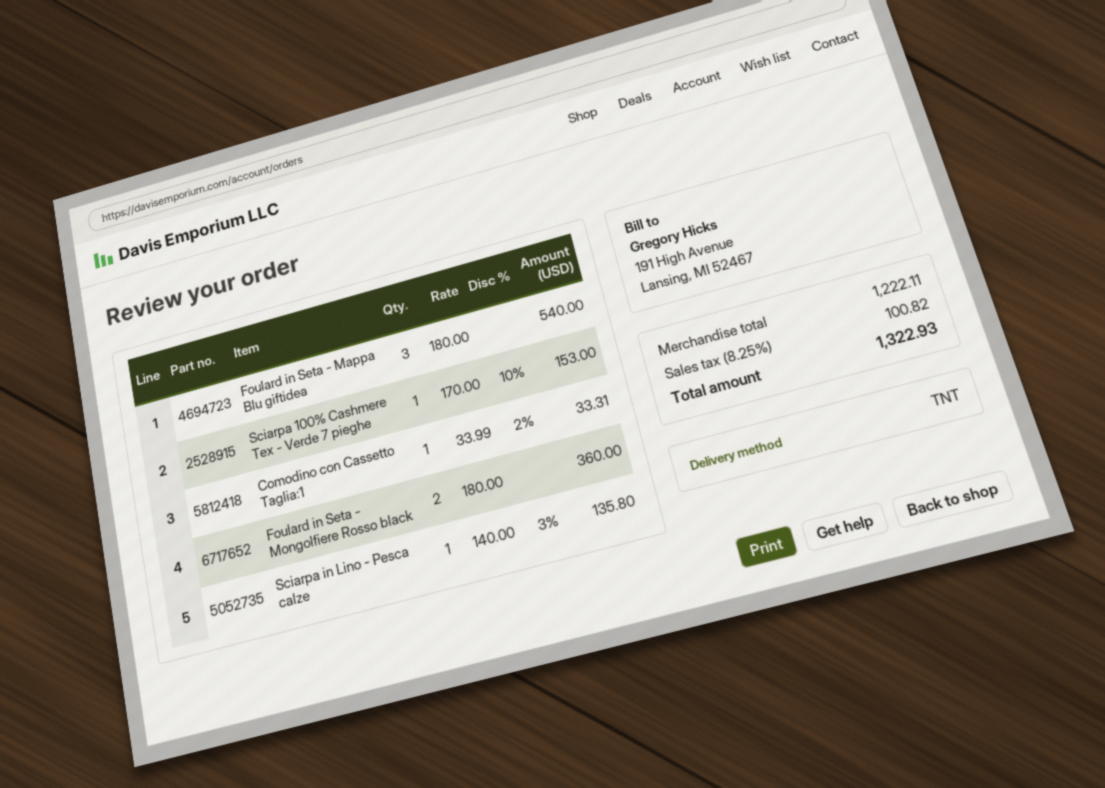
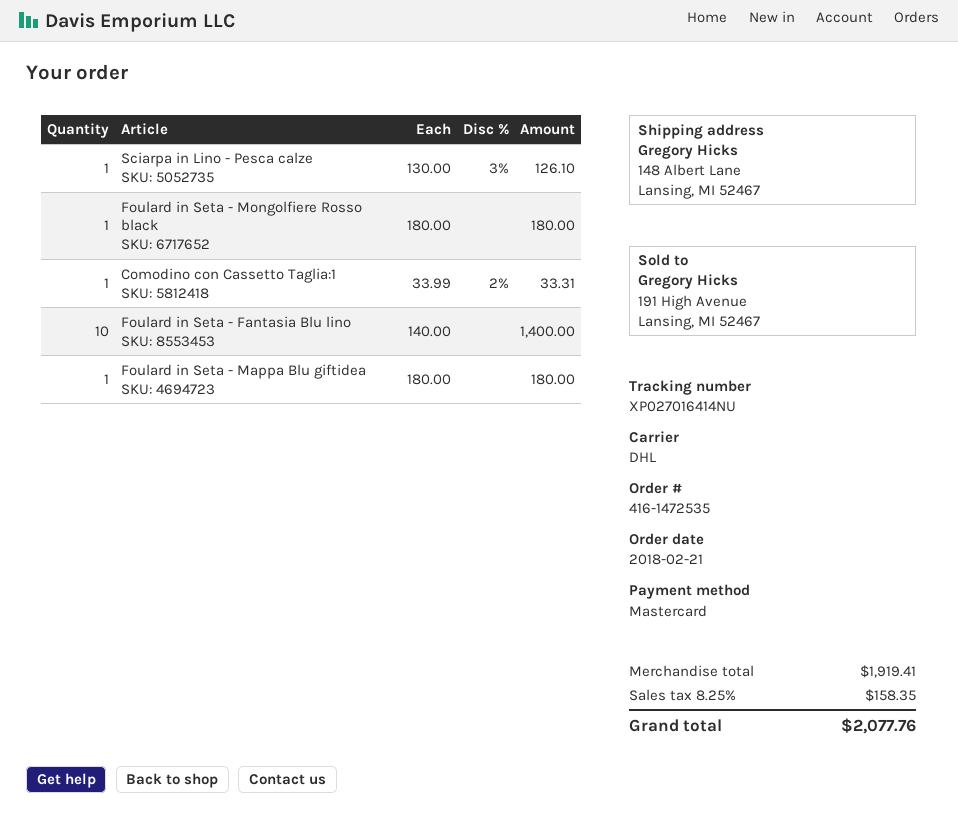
shipping method: TNT -> DHL
Foulard in Seta - Mappa Blu giftidea: 3 x 180.00 = 540.00 -> 1 x 180.00 = 180.00
Sciarpa 100% Cashmere Tex - Verde 7 pieghe: 1 x 170.00 - 10% = 153.00 -> none
Foulard in Seta - Mongolfiere Rosso black: 2 x 180.00 = 360.00 -> 1 x 180.00 = 180.00
Sciarpa in Lino - Pesca calze: 1 x 140.00 - 3% = 135.80 -> 1 x 130.00 - 3% = 126.10
Foulard in Seta - Fantasia Blu lino: none -> 10 x 140.00 = 1400.00
subtotal: 1222.11 -> 1919.41
tax: 8.25% = 100.82 -> 8.25% = 158.35
total: 1322.93 -> 2077.76

